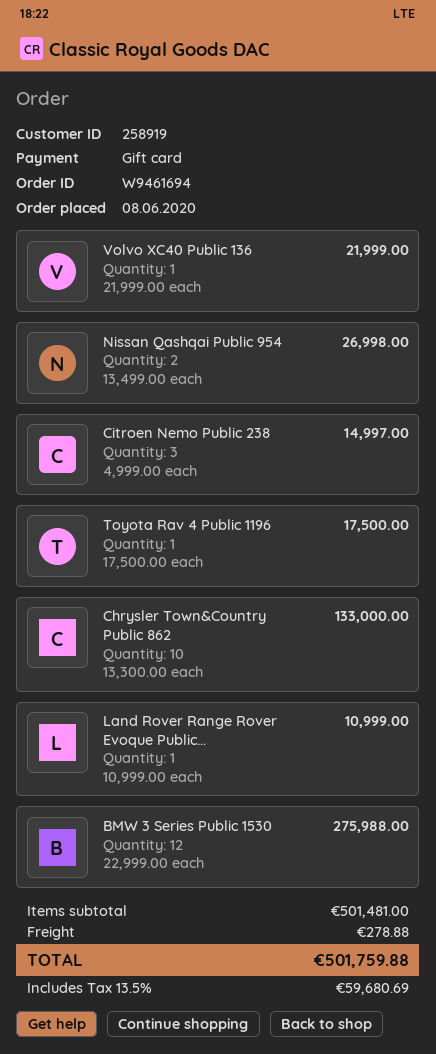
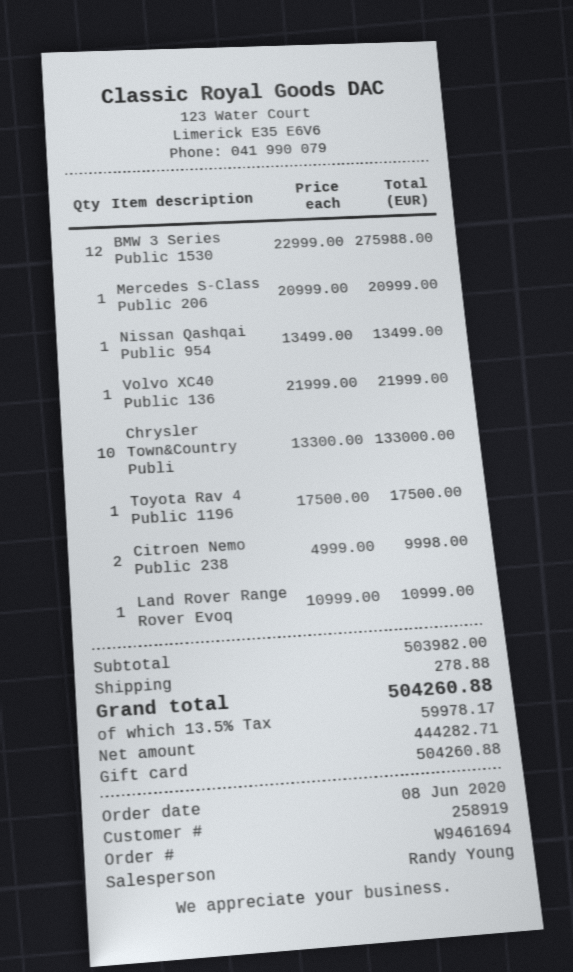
Nissan Qashqai Public 954: 2 x 13499.00 = 26998.00 -> 1 x 13499.00 = 13499.00
Citroen Nemo Public 238: 3 x 4999.00 = 14997.00 -> 2 x 4999.00 = 9998.00
Mercedes S-Class Public 206: none -> 1 x 20999.00 = 20999.00
subtotal: 501481.00 -> 503982.00
tax: 13.5% = 59680.69 -> 13.5% = 59978.17
total: 501759.88 -> 504260.88

